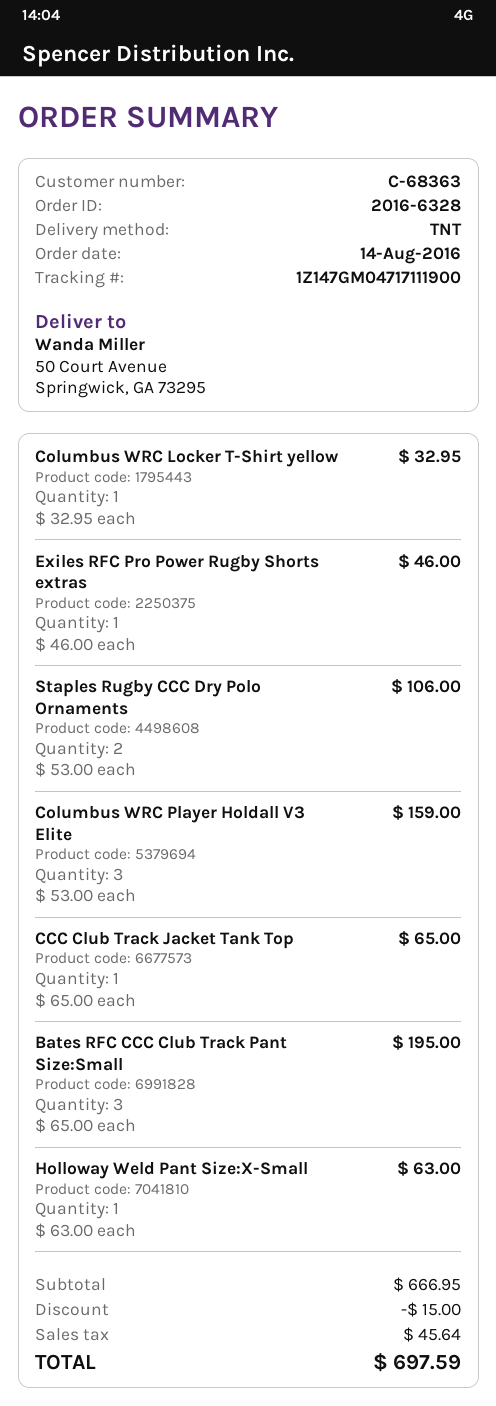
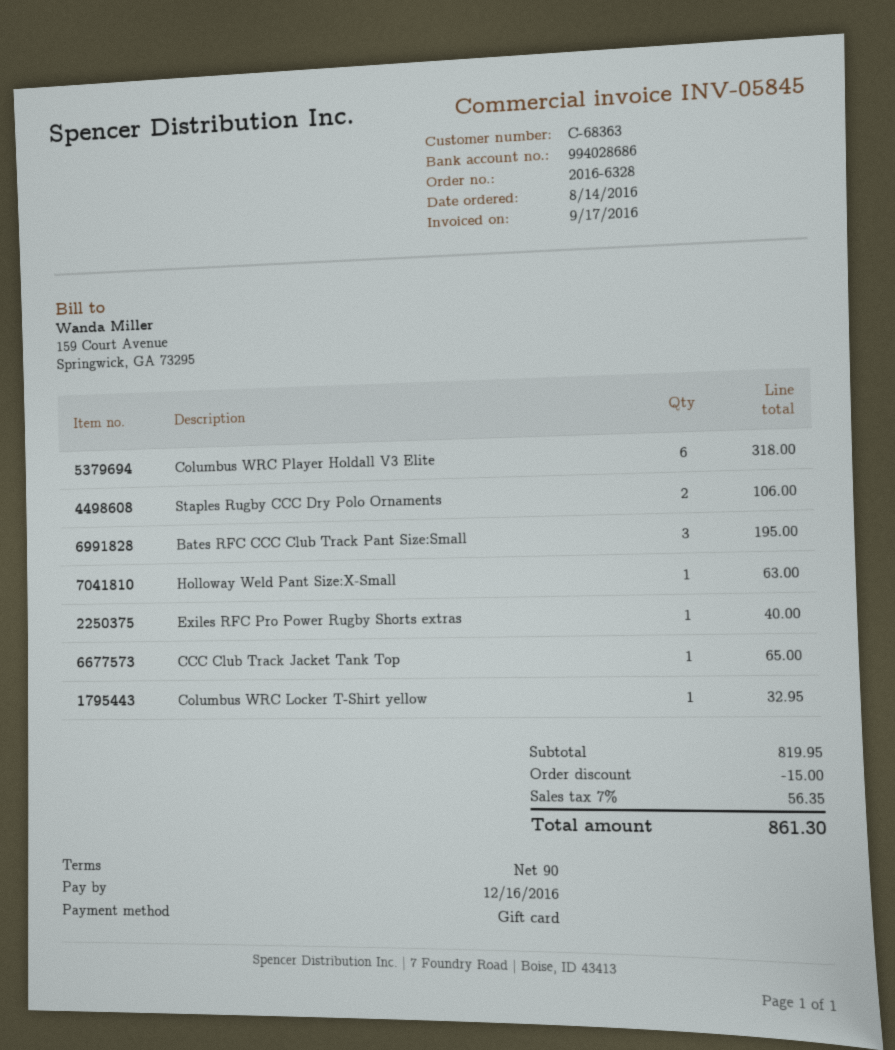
Exiles RFC Pro Power Rugby Shorts extras: 1 for 46.00 -> 1 for 40.00
Columbus WRC Player Holdall V3 Elite: 3 for 159.00 -> 6 for 318.00
subtotal: 666.95 -> 819.95
tax: 45.64 -> 56.35
total: 697.59 -> 861.30

